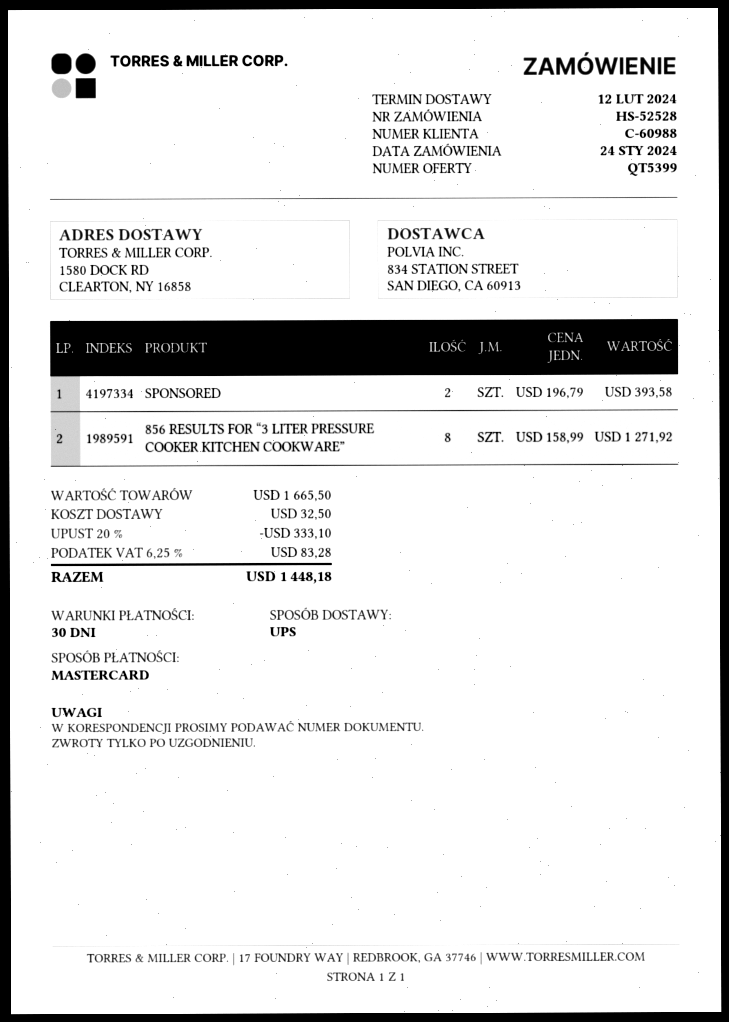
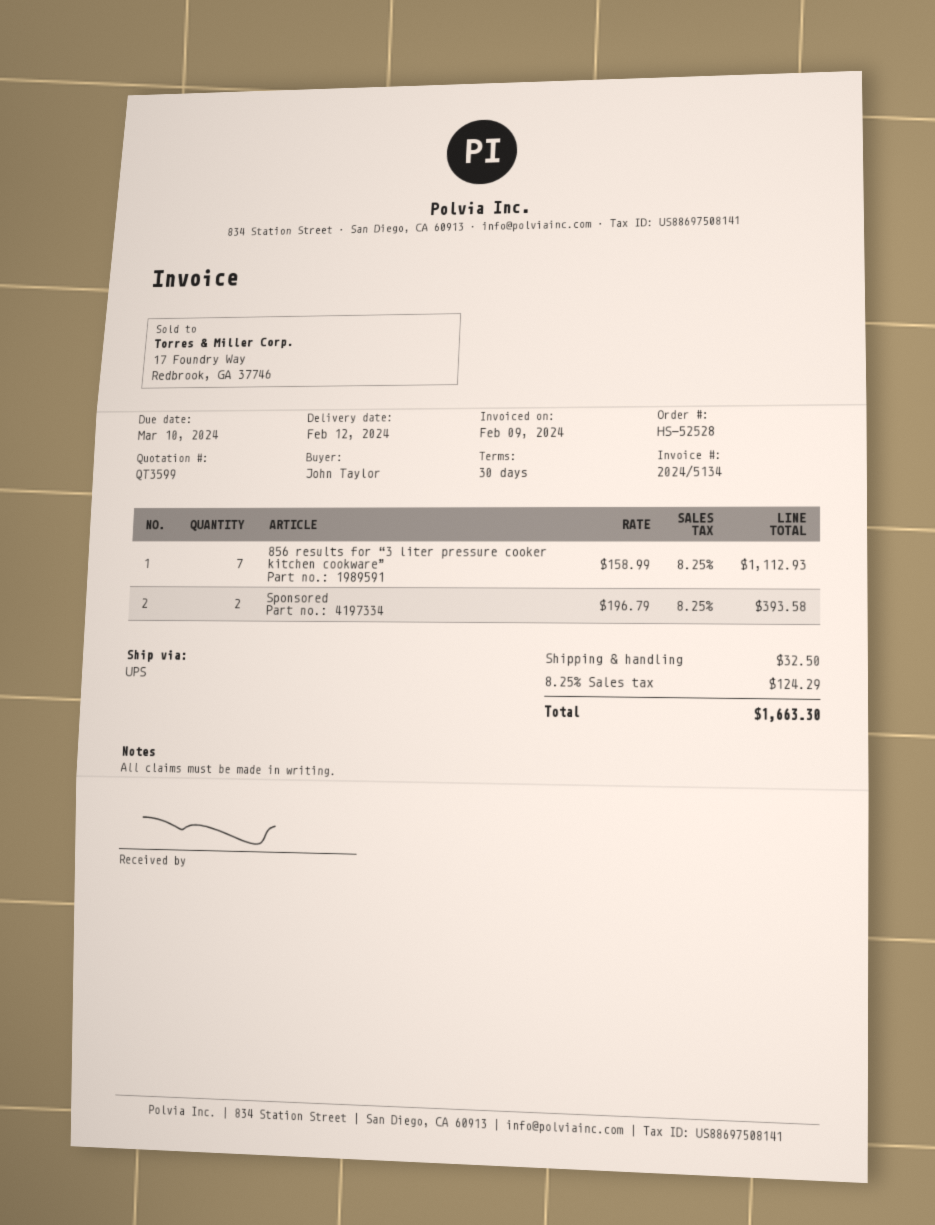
quote number: QT5399 -> QT3599
856 RESULTS FOR “3 LITER PRESSURE COOKER KITCHEN COOKWARE”: 8 x 158.99 = 1271.92 -> 7 x 158.99 = 1112.93
discount: 20% = 333.10 -> none
tax: 6.25% = 83.28 -> 8.25% = 124.29
total: 1448.18 -> 1663.30

